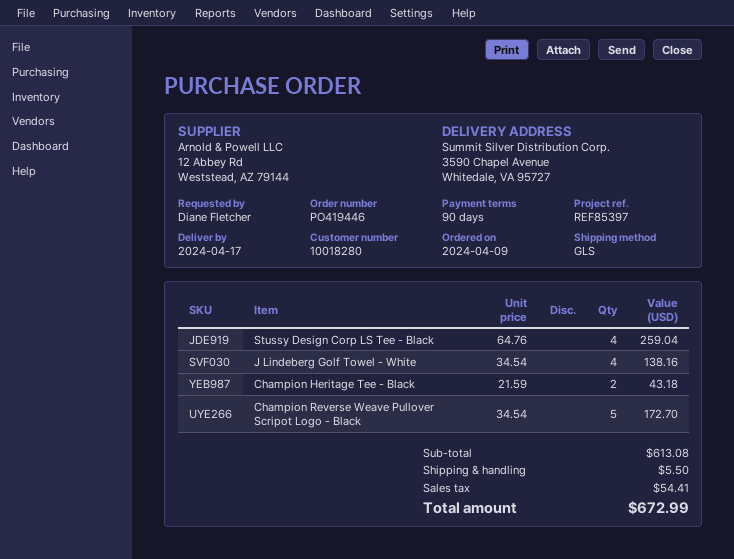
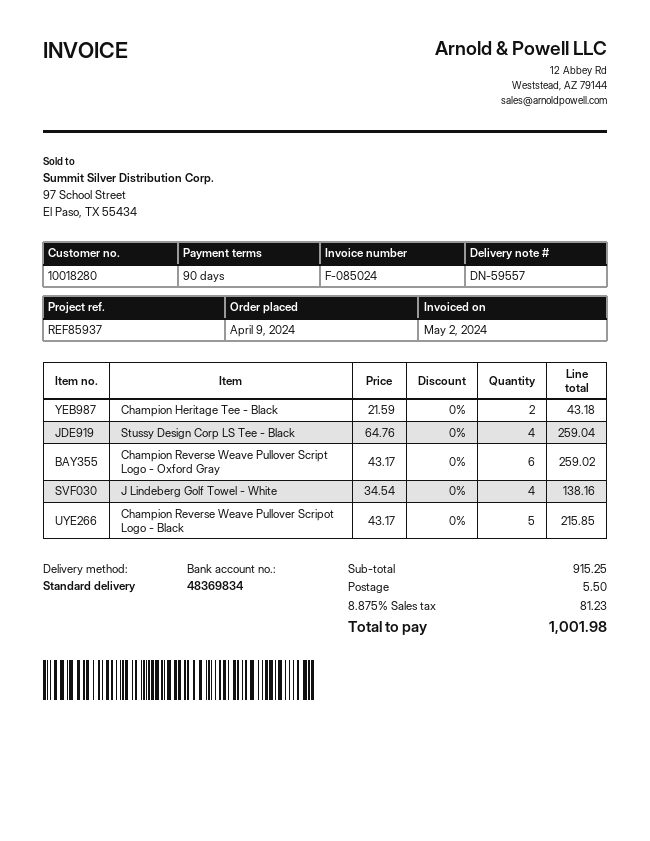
reference: REF85397 -> REF85937
shipping method: GLS -> standard
Champion Reverse Weave Pullover Scripot Logo - Black: 5 x 34.54 = 172.70 -> 5 x 43.17 = 215.85
Champion Reverse Weave Pullover Script Logo - Oxford Gray: none -> 6 x 43.17 = 259.02
subtotal: 613.08 -> 915.25
tax: 54.41 -> 81.23
total: 672.99 -> 1001.98

